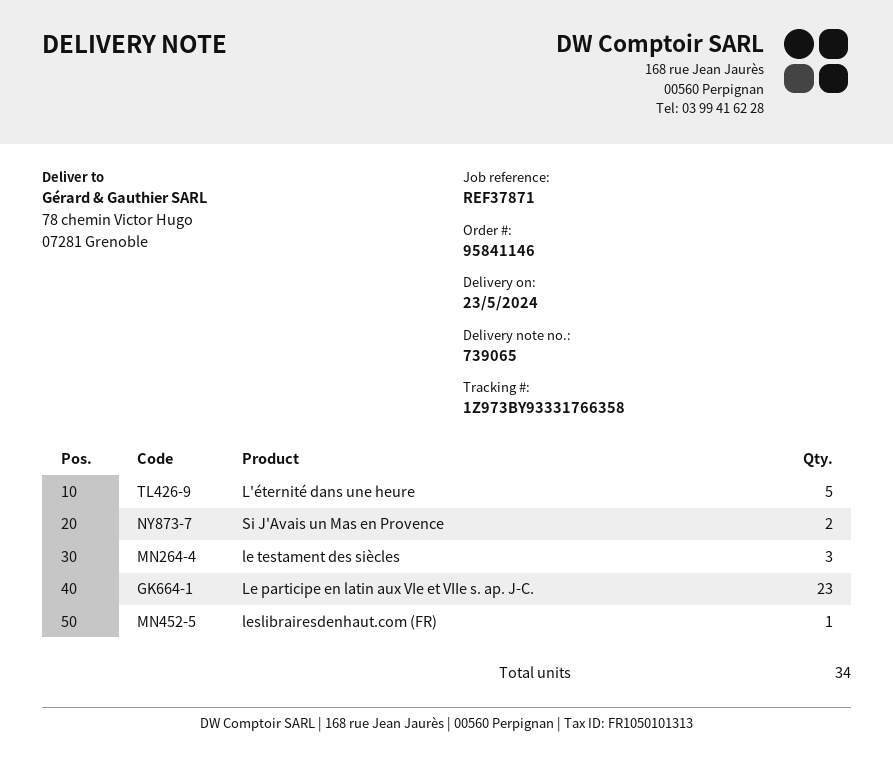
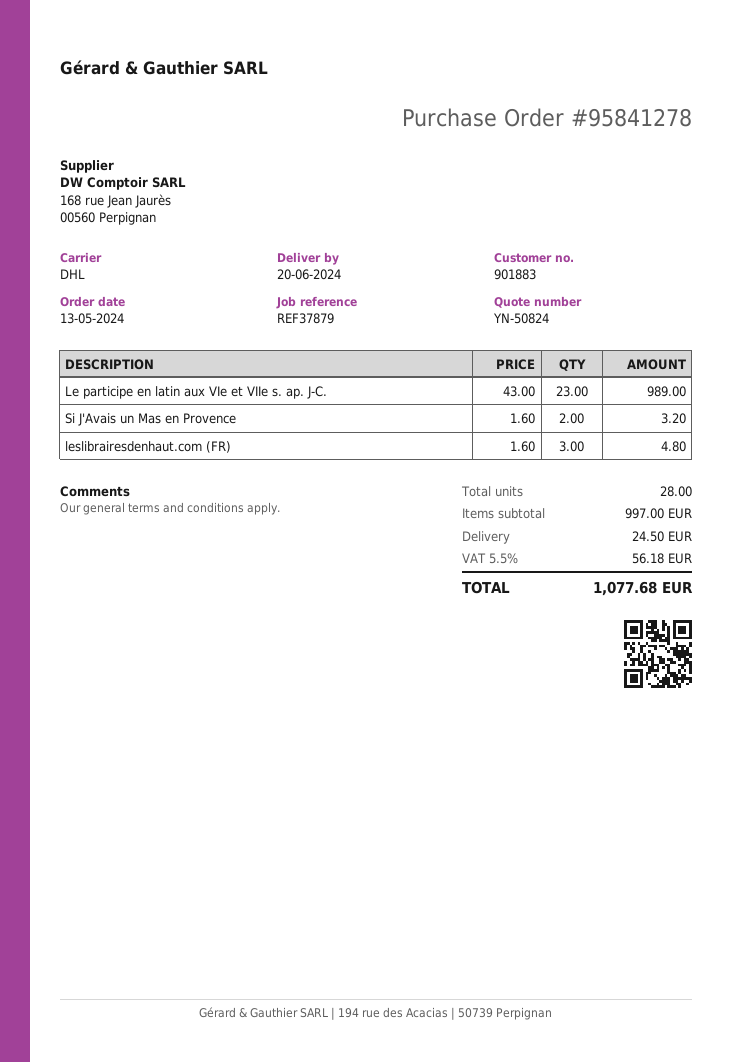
order number: 95841146 -> 95841278
delivery date: 2024-05-23 -> 2024-06-20
reference: REF37871 -> REF37879
L'éternité dans une heure: 5 -> none
le testament des siècles: 3 -> none
leslibrairesdenhaut.com (FR): 1 -> 3
total quantity: 34 -> 28

